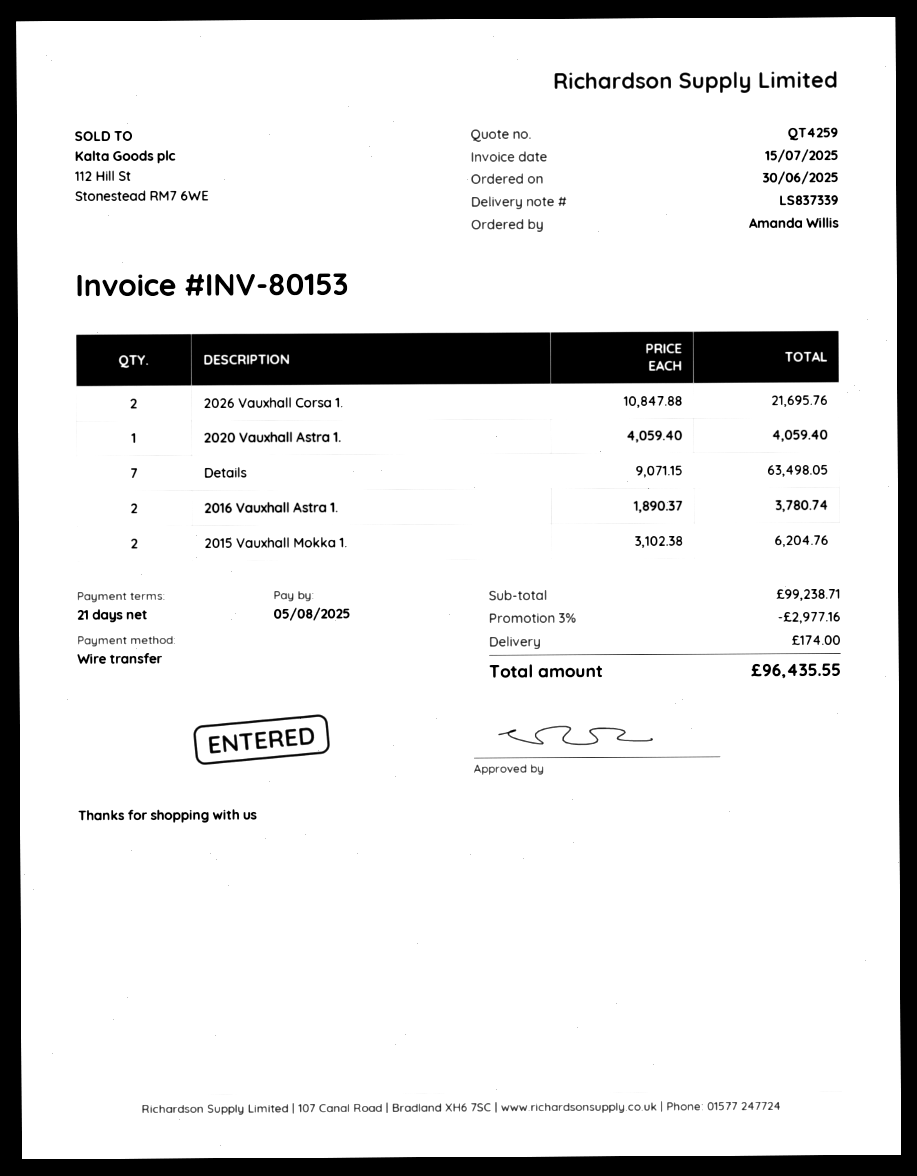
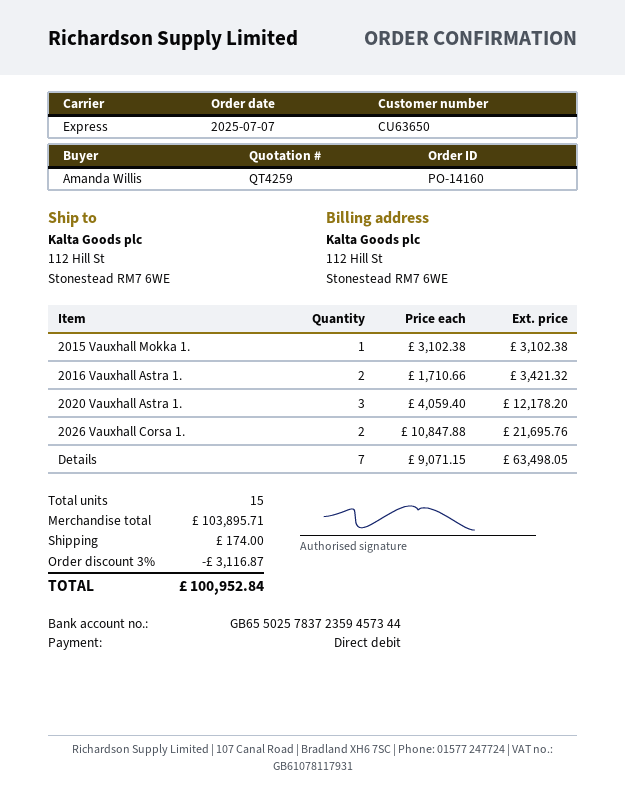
order date: 2025-06-30 -> 2025-07-07
payment method: bank transfer -> direct debit
2020 Vauxhall Astra 1.: 1 x 4059.40 = 4059.40 -> 3 x 4059.40 = 12178.20
2016 Vauxhall Astra 1.: 2 x 1890.37 = 3780.74 -> 2 x 1710.66 = 3421.32
2015 Vauxhall Mokka 1.: 2 x 3102.38 = 6204.76 -> 1 x 3102.38 = 3102.38
subtotal: 99238.71 -> 103895.71
discount: 3% = 2977.16 -> 3% = 3116.87
total: 96435.55 -> 100952.84

